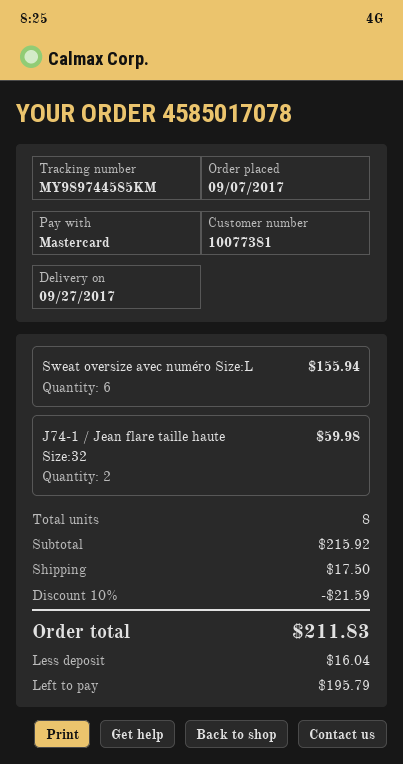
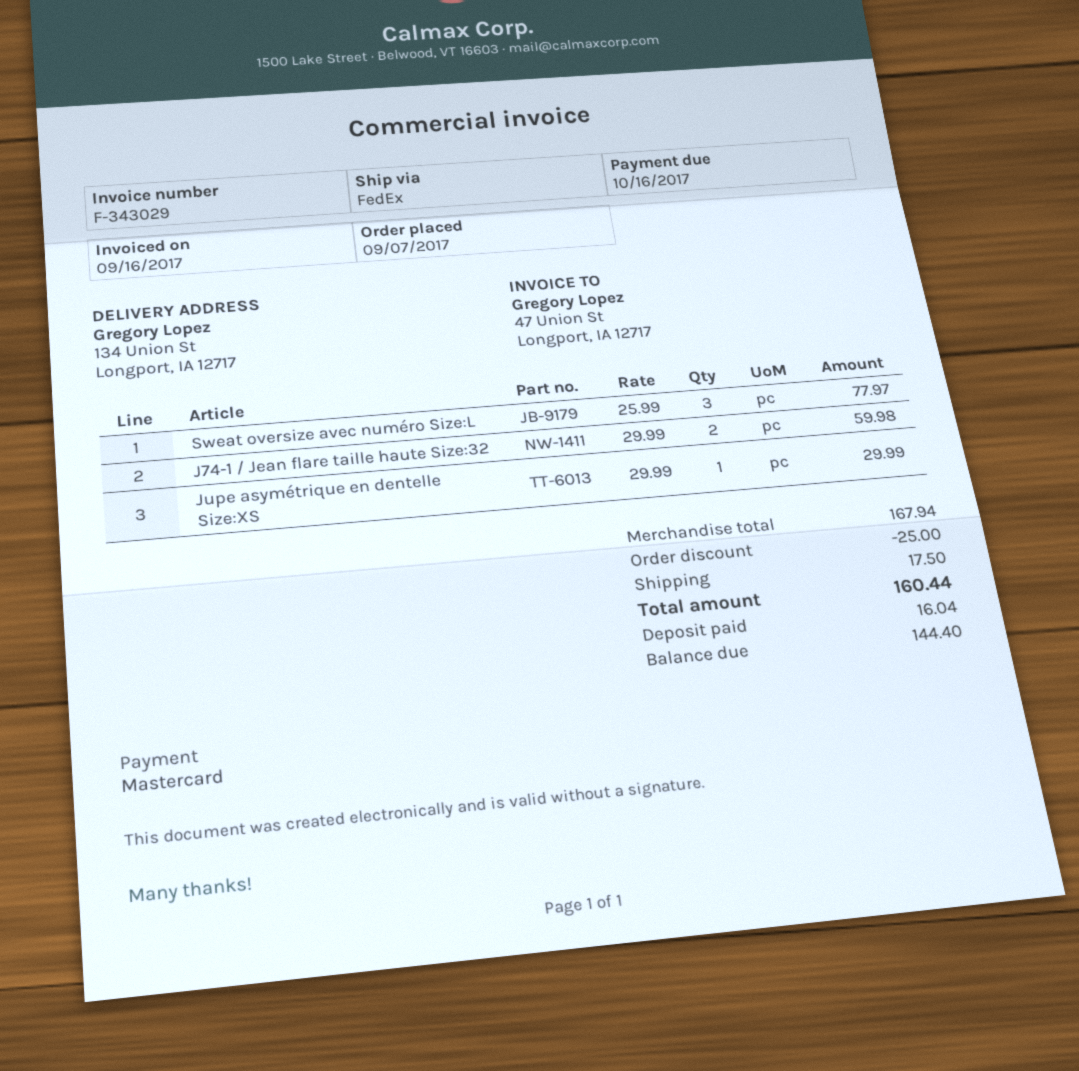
Sweat oversize avec numéro Size:L: 6 for 155.94 -> 3 for 77.97
Jupe asymétrique en dentelle Size:XS: none -> 1 for 29.99
subtotal: 215.92 -> 167.94
discount: 21.59 -> 25.00
total: 211.83 -> 160.44
balance: 195.79 -> 144.40

